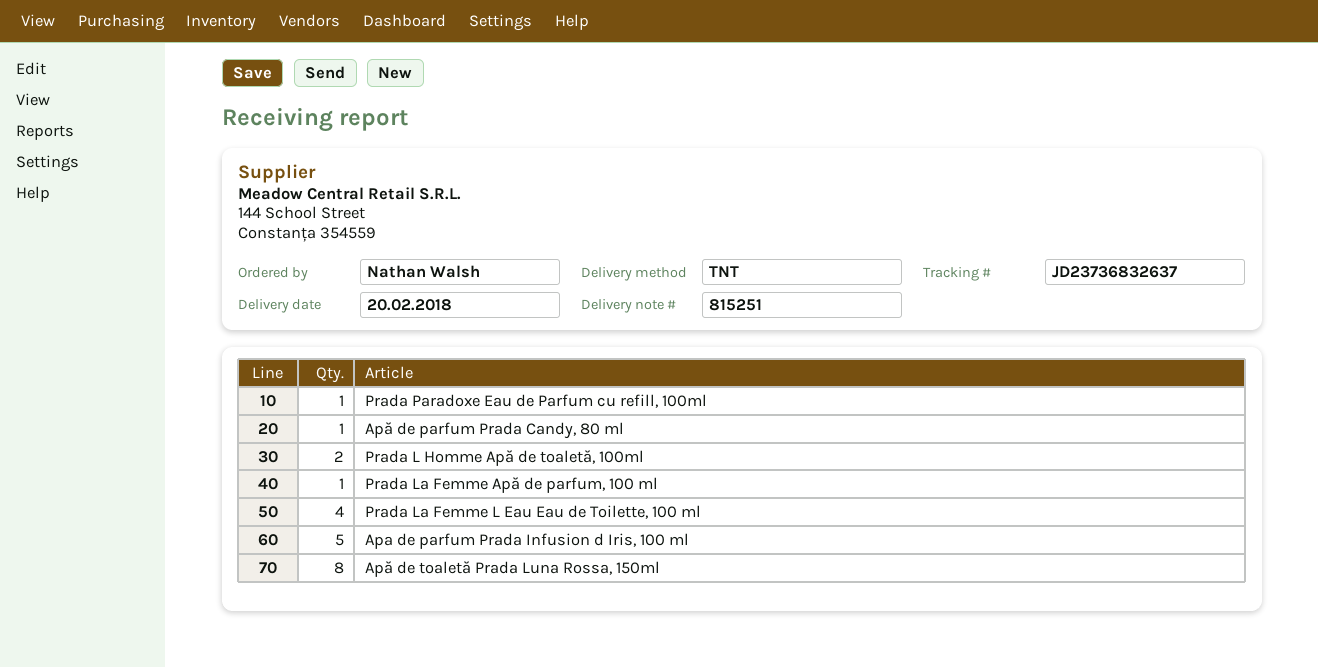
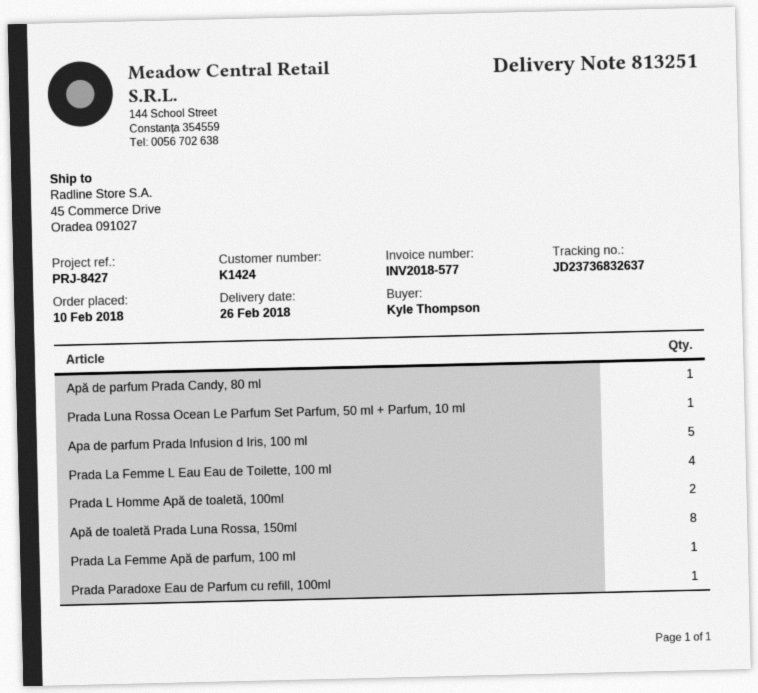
delivery note number: 815251 -> 813251
delivery date: 2018-02-20 -> 2018-02-26
ordered by: Nathan Walsh -> Kyle Thompson
Prada Luna Rossa Ocean Le Parfum Set Parfum, 50 ml + Parfum, 10 ml: none -> 1

